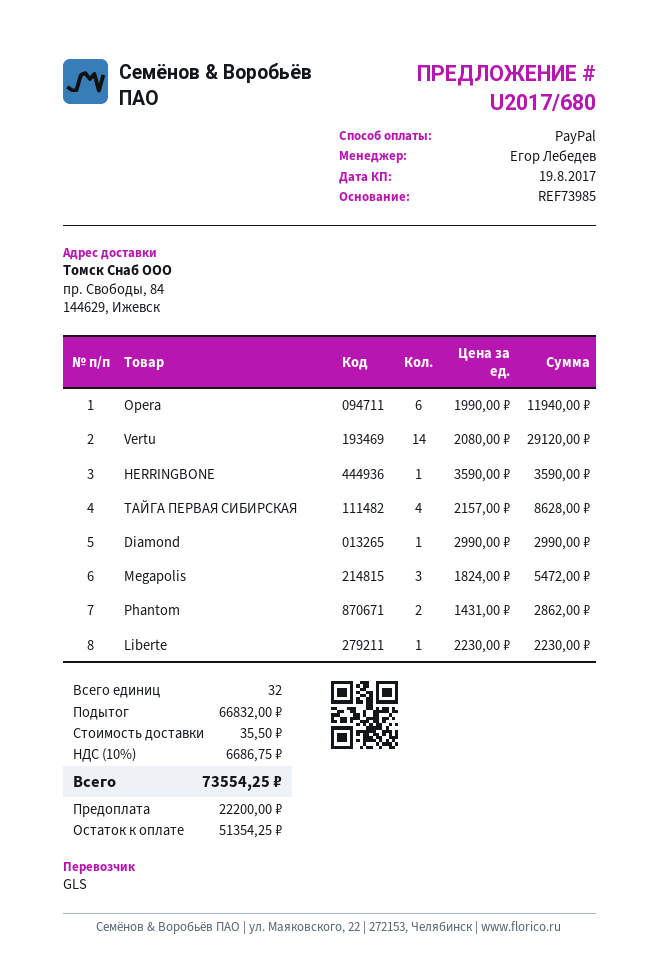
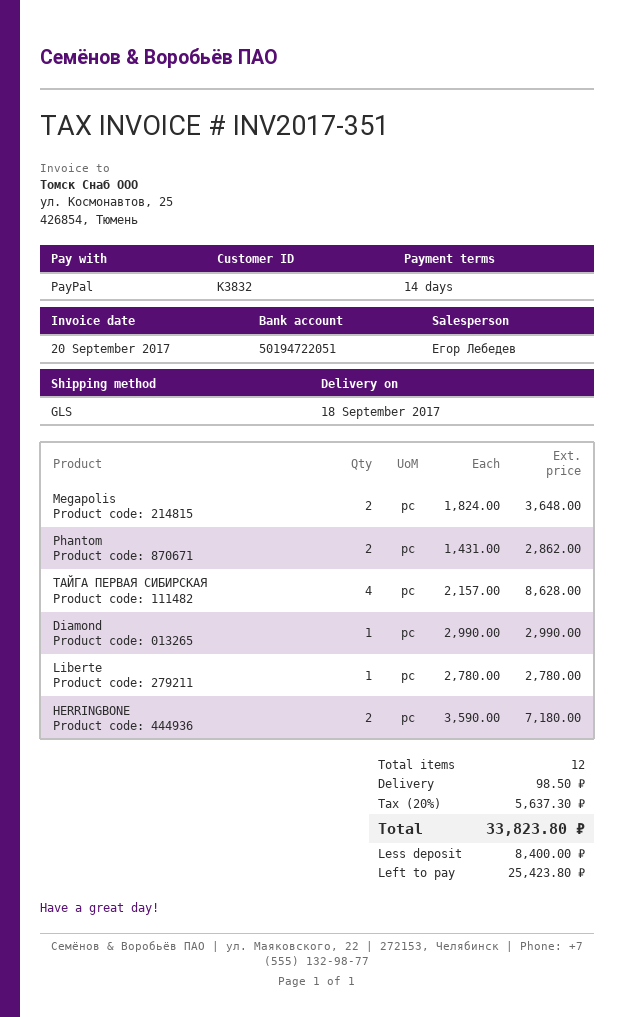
Opera: 6 x 1990.00 = 11940.00 -> none
Vertu: 14 x 2080.00 = 29120.00 -> none
HERRINGBONE: 1 x 3590.00 = 3590.00 -> 2 x 3590.00 = 7180.00
Megapolis: 3 x 1824.00 = 5472.00 -> 2 x 1824.00 = 3648.00
Liberte: 1 x 2230.00 = 2230.00 -> 1 x 2780.00 = 2780.00
total quantity: 32 -> 12
shipping: 35.50 -> 98.50
tax: 10% = 6686.75 -> 20% = 5637.30
total: 73554.25 -> 33823.80
deposit: 22200.00 -> 8400.00
balance: 51354.25 -> 25423.80

